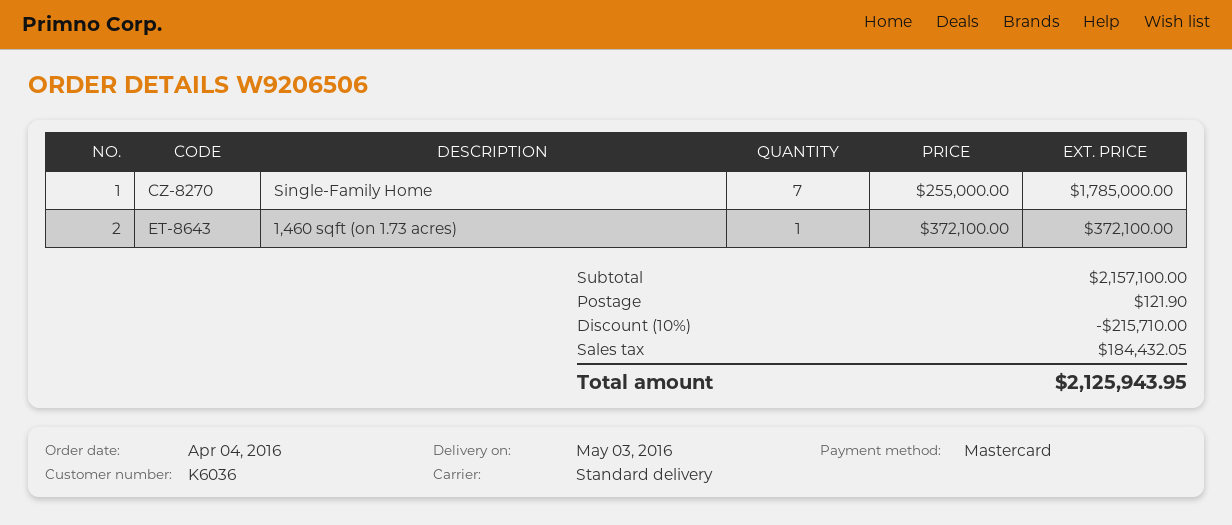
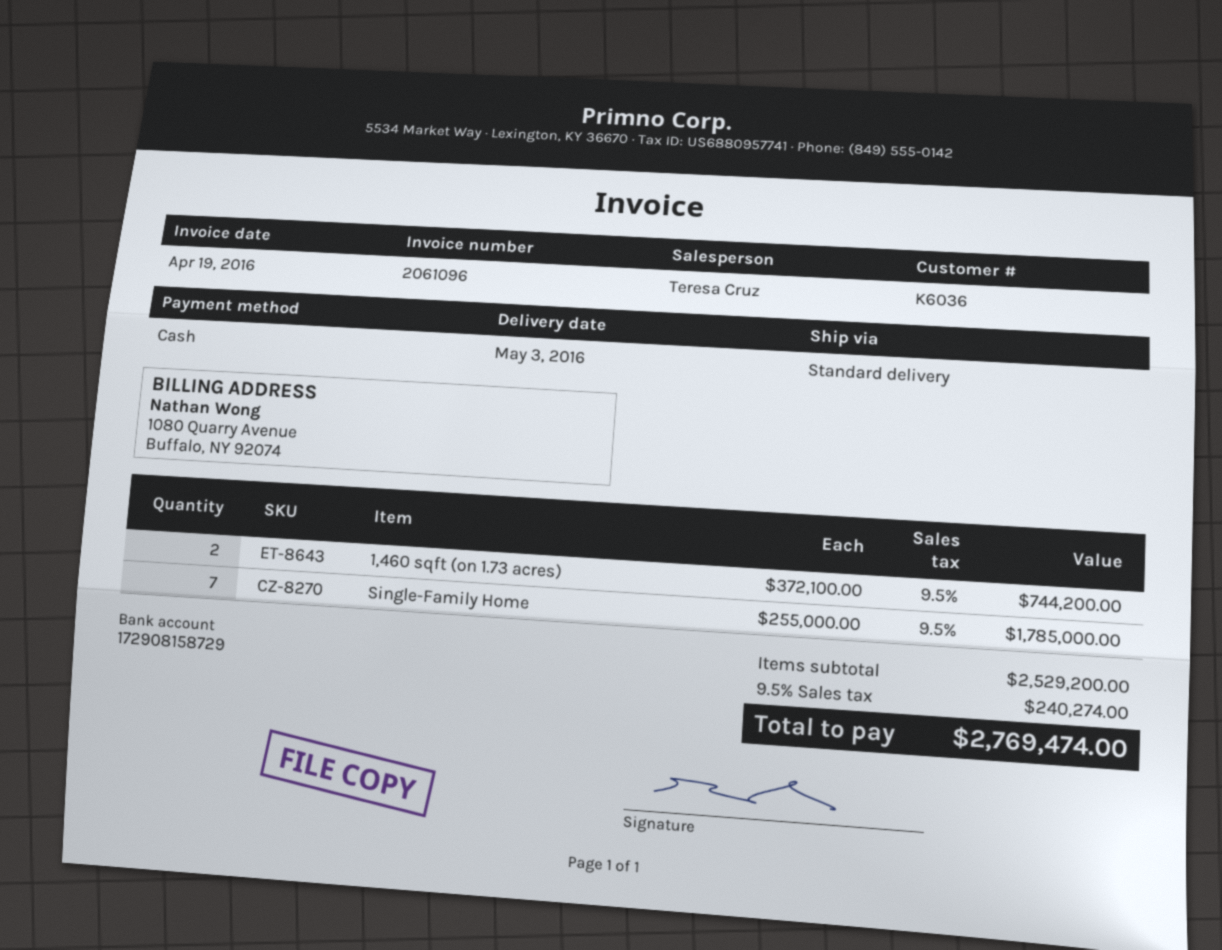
payment method: Mastercard -> cash
1,460 sqft (on 1.73 acres): 1 x 372100.00 = 372100.00 -> 2 x 372100.00 = 744200.00
subtotal: 2157100.00 -> 2529200.00
discount: 10% = 215710.00 -> none
shipping: 121.90 -> none
tax: 184432.05 -> 240274.00
total: 2125943.95 -> 2769474.00

